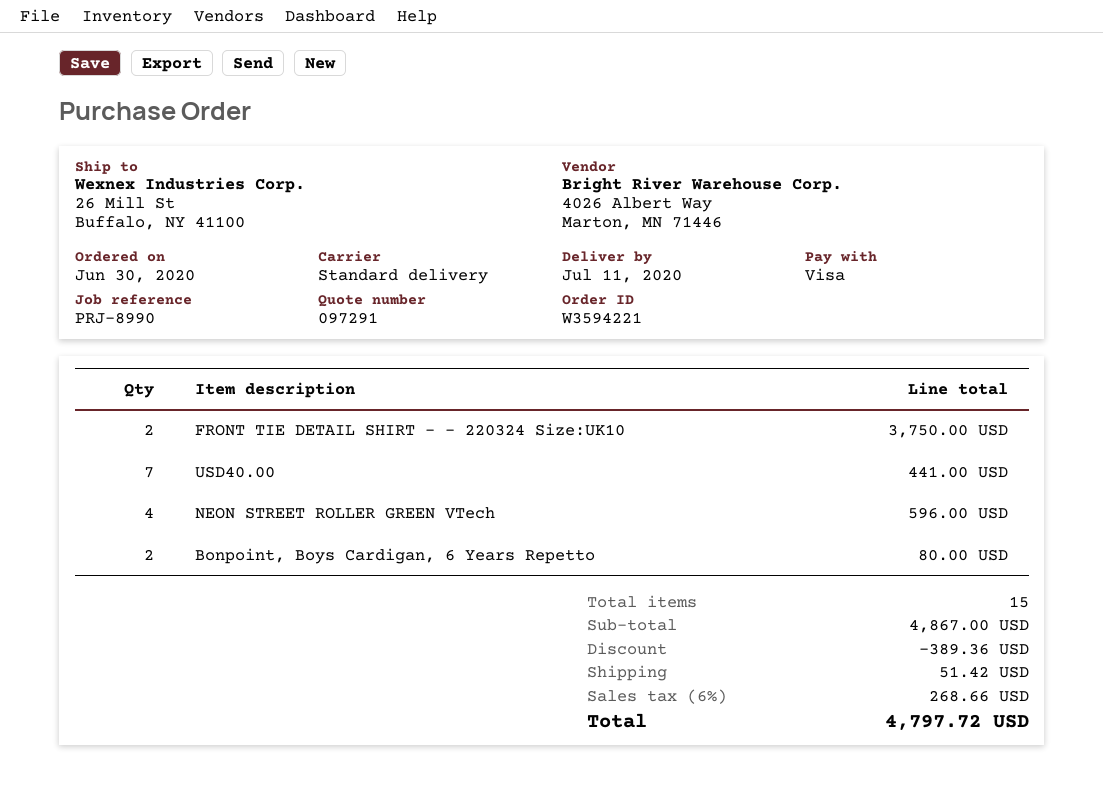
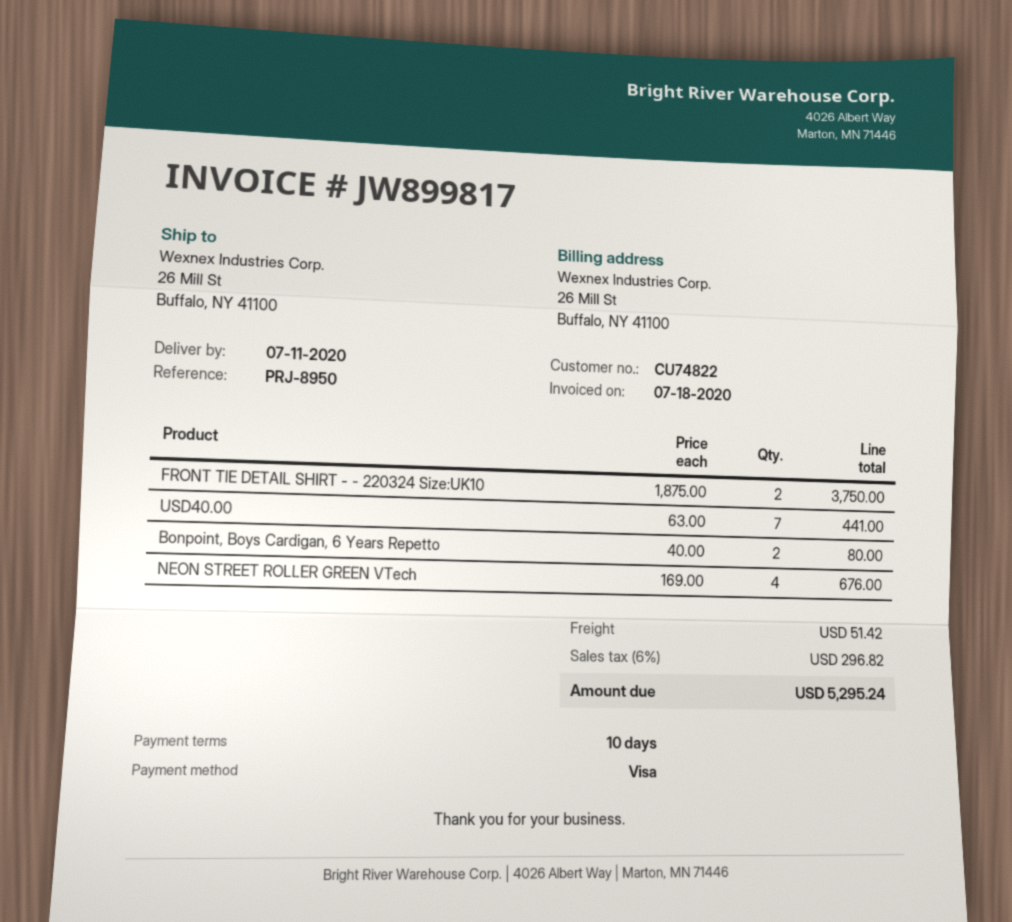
reference: PRJ-8990 -> PRJ-8950
NEON STREET ROLLER GREEN VTech: 4 for 596.00 -> 4 for 676.00
discount: 389.36 -> none
tax: 6% = 268.66 -> 6% = 296.82
total: 4797.72 -> 5295.24

